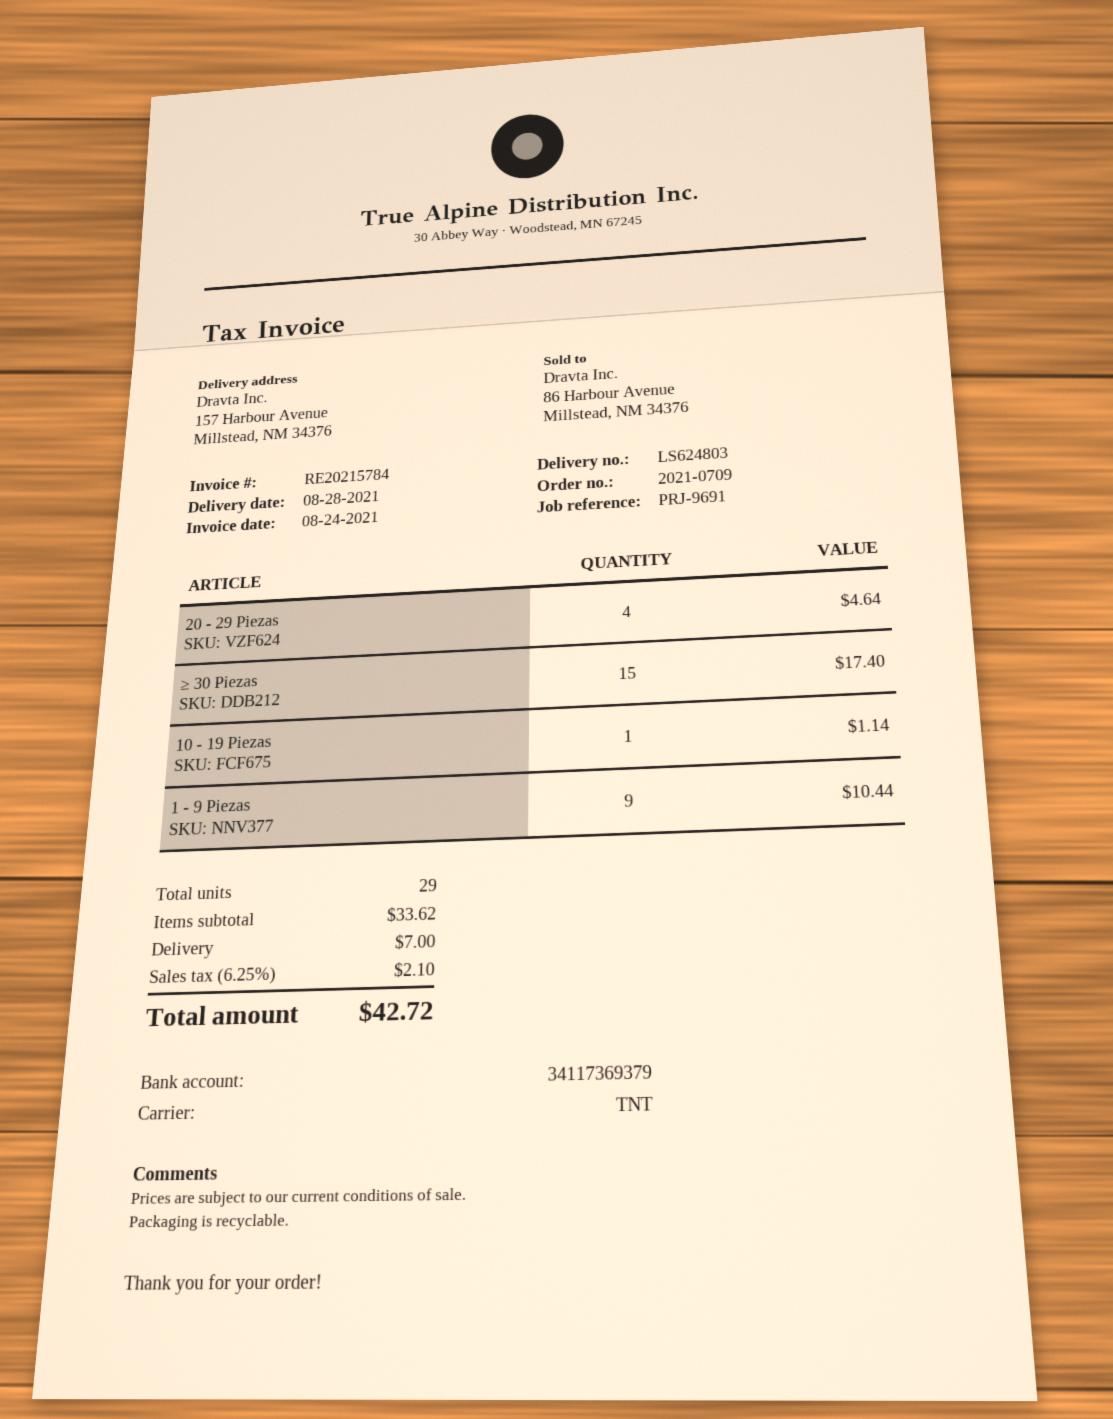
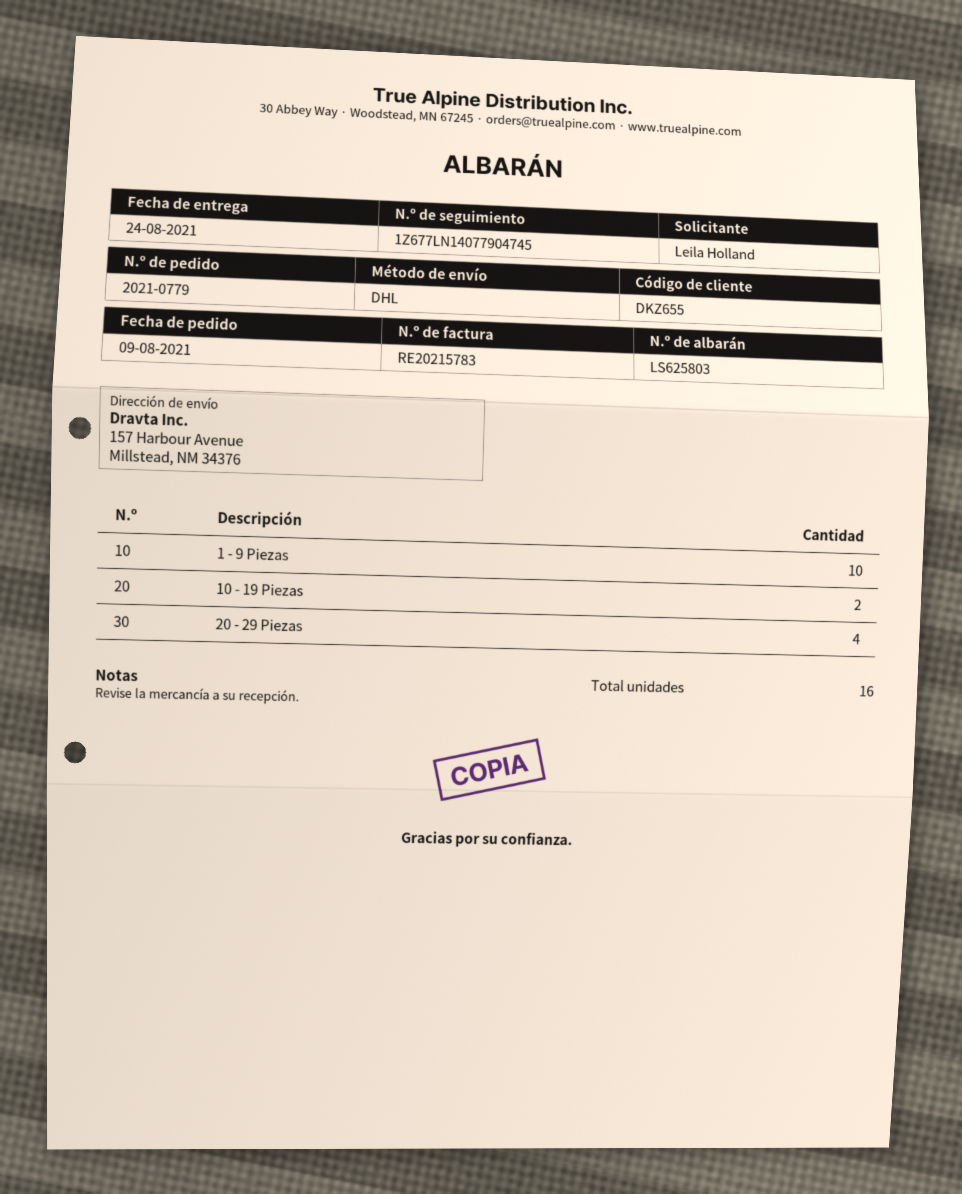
order number: 2021-0709 -> 2021-0779
delivery note number: LS624803 -> LS625803
delivery date: 2021-08-28 -> 2021-08-24
invoice number: RE20215784 -> RE20215783
shipping method: TNT -> DHL
≥ 30 Piezas: 15 -> none
10 - 19 Piezas: 1 -> 2
1 - 9 Piezas: 9 -> 10
total quantity: 29 -> 16

